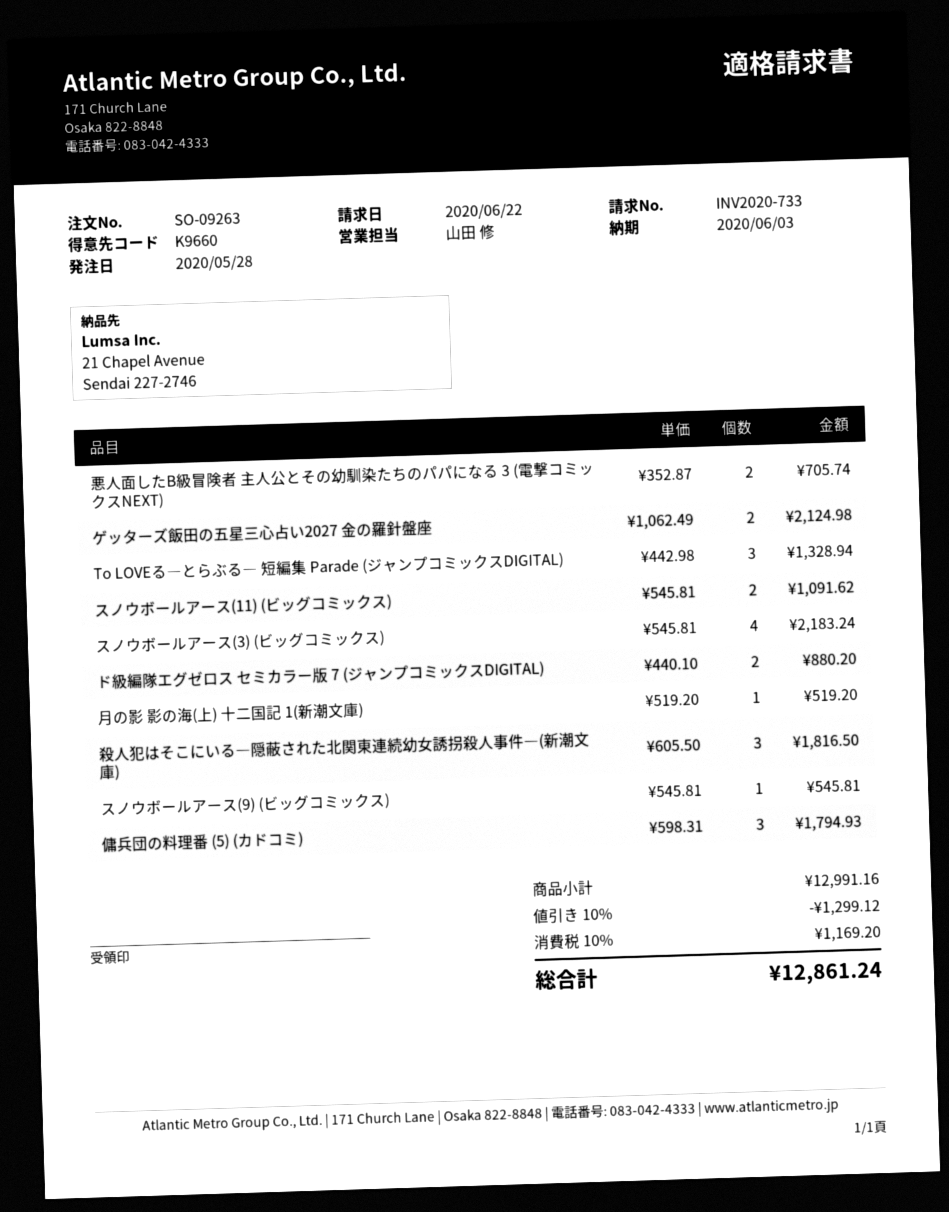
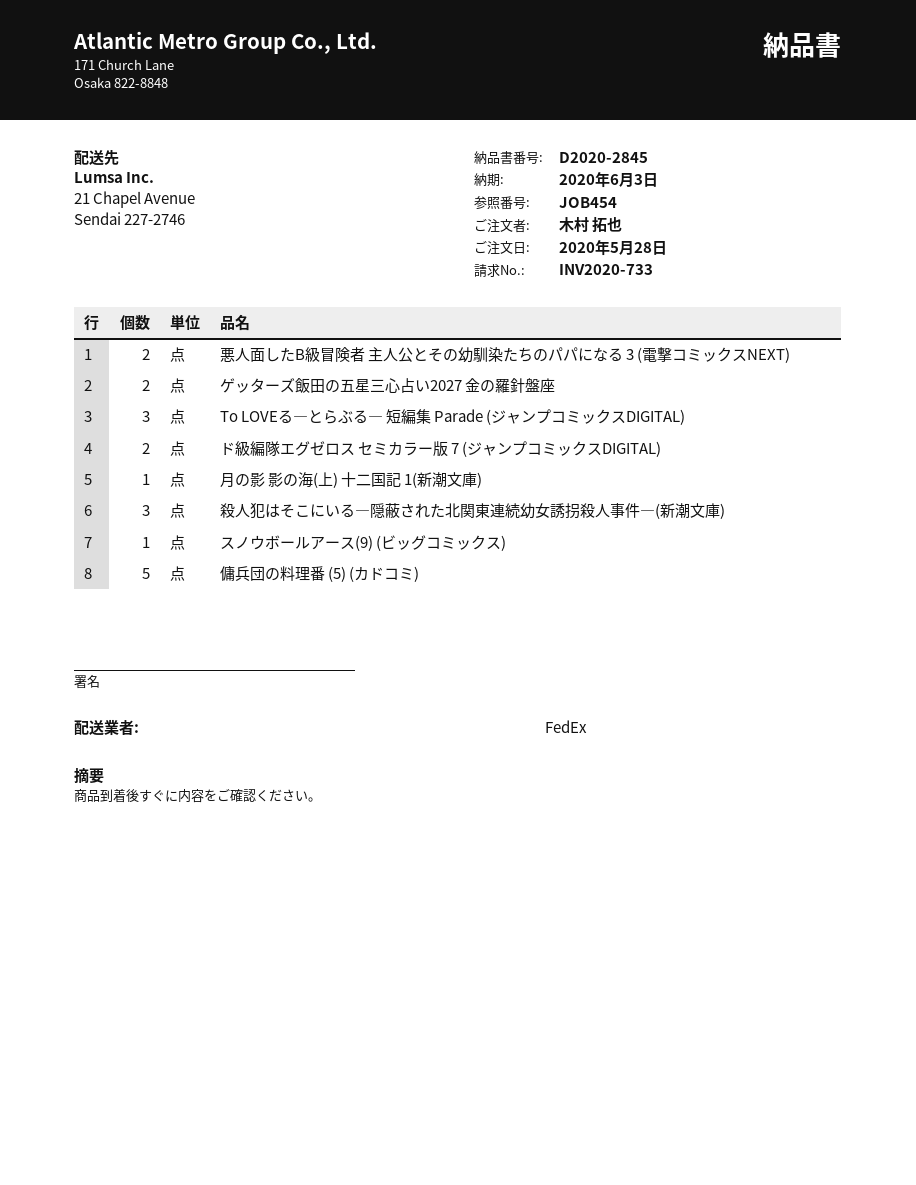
スノウボールアース(11) (ビッグコミックス): 2 -> none
スノウボールアース(3) (ビッグコミックス): 4 -> none
傭兵団の料理番 (5) (カドコミ): 3 -> 5

